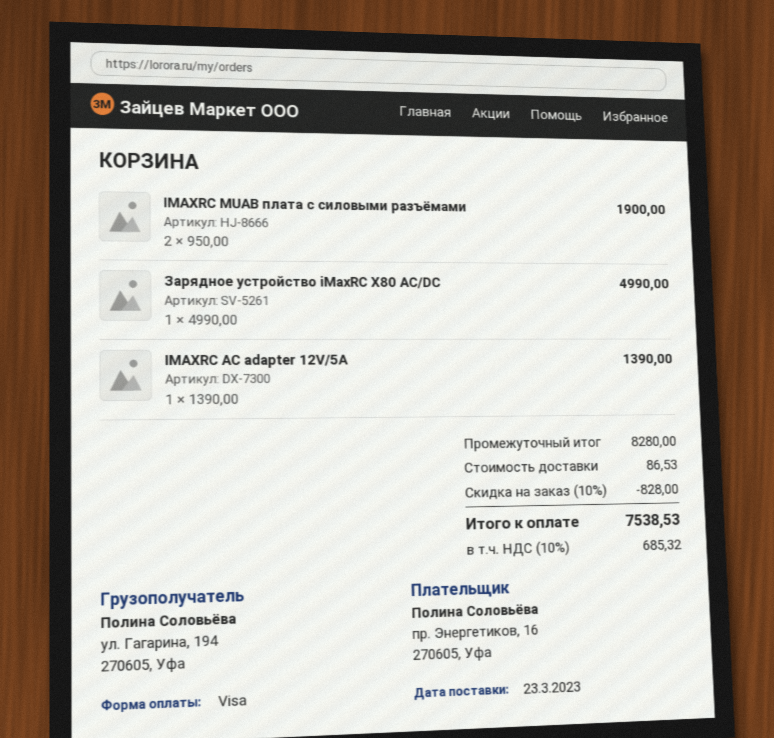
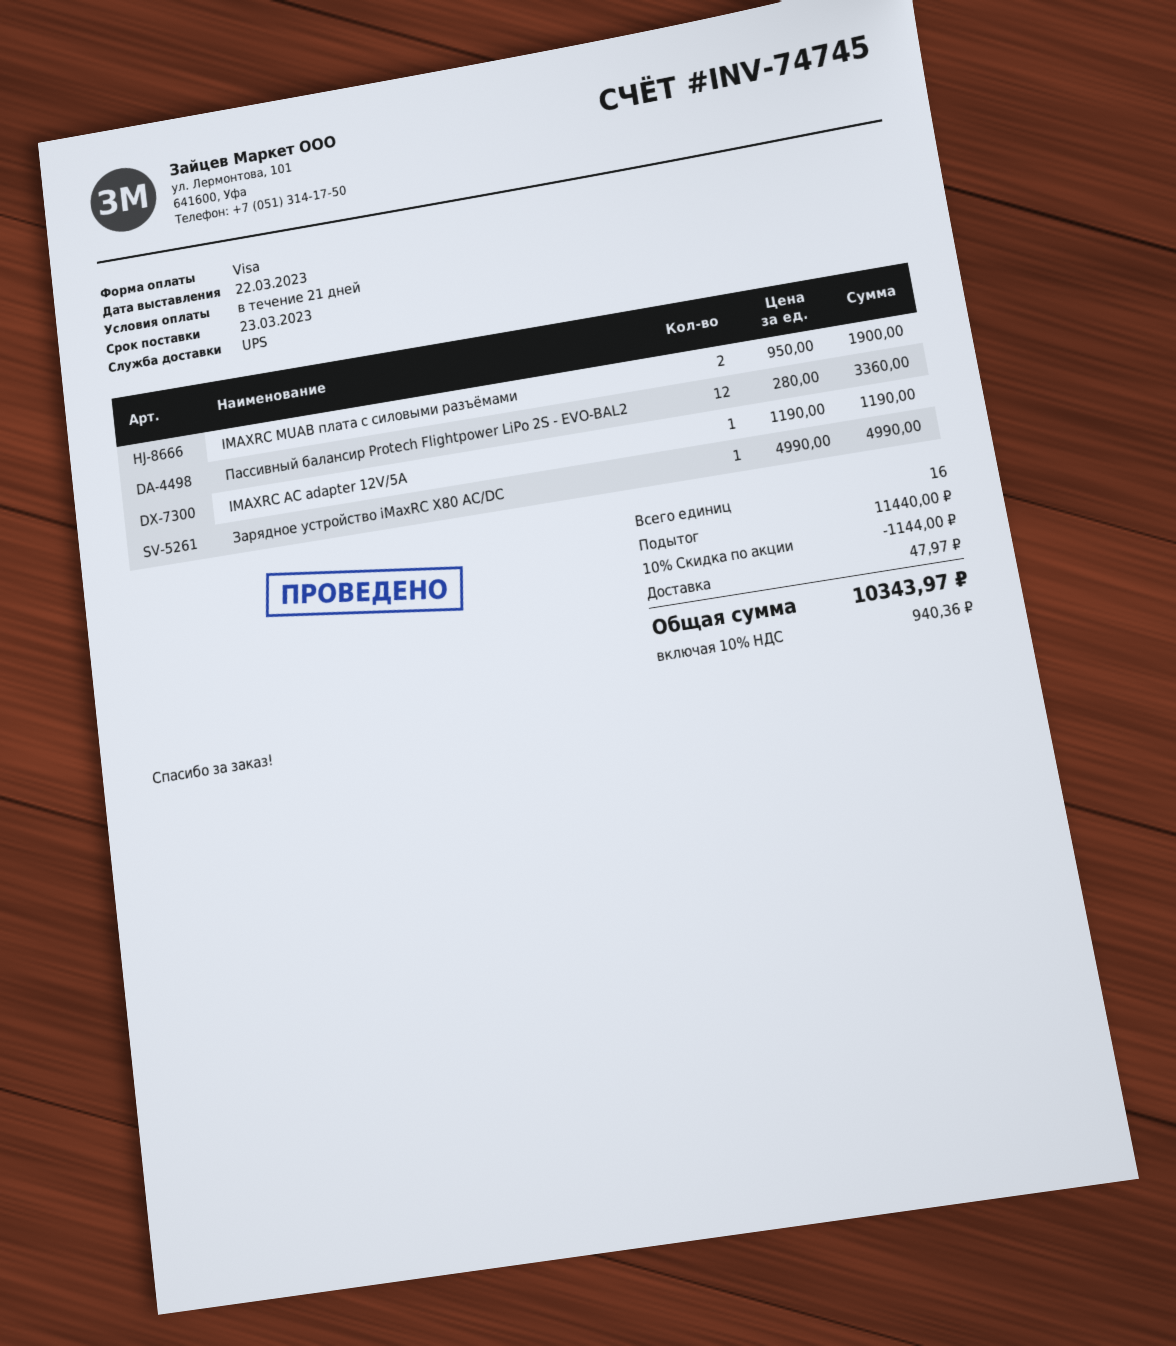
IMAXRC AC adapter 12V/5A: 1 x 1390.00 = 1390.00 -> 1 x 1190.00 = 1190.00
Пассивный балансир Protech Flightpower LiPo 2S - EVO-BAL2: none -> 12 x 280.00 = 3360.00
subtotal: 8280.00 -> 11440.00
discount: 10% = 828.00 -> 10% = 1144.00
shipping: 86.53 -> 47.97
tax: 10% = 685.32 -> 10% = 940.36
total: 7538.53 -> 10343.97

